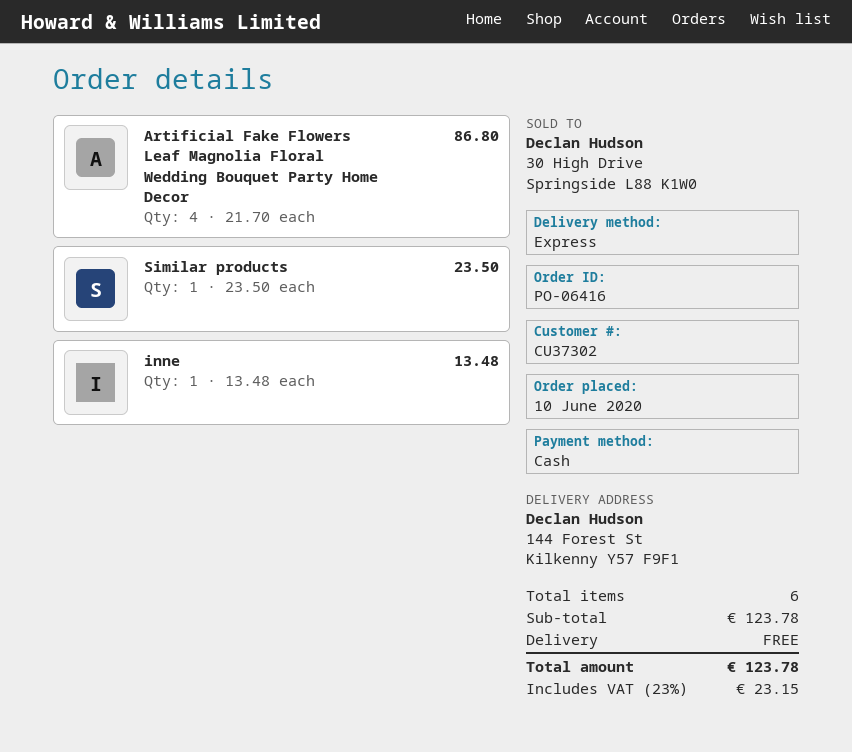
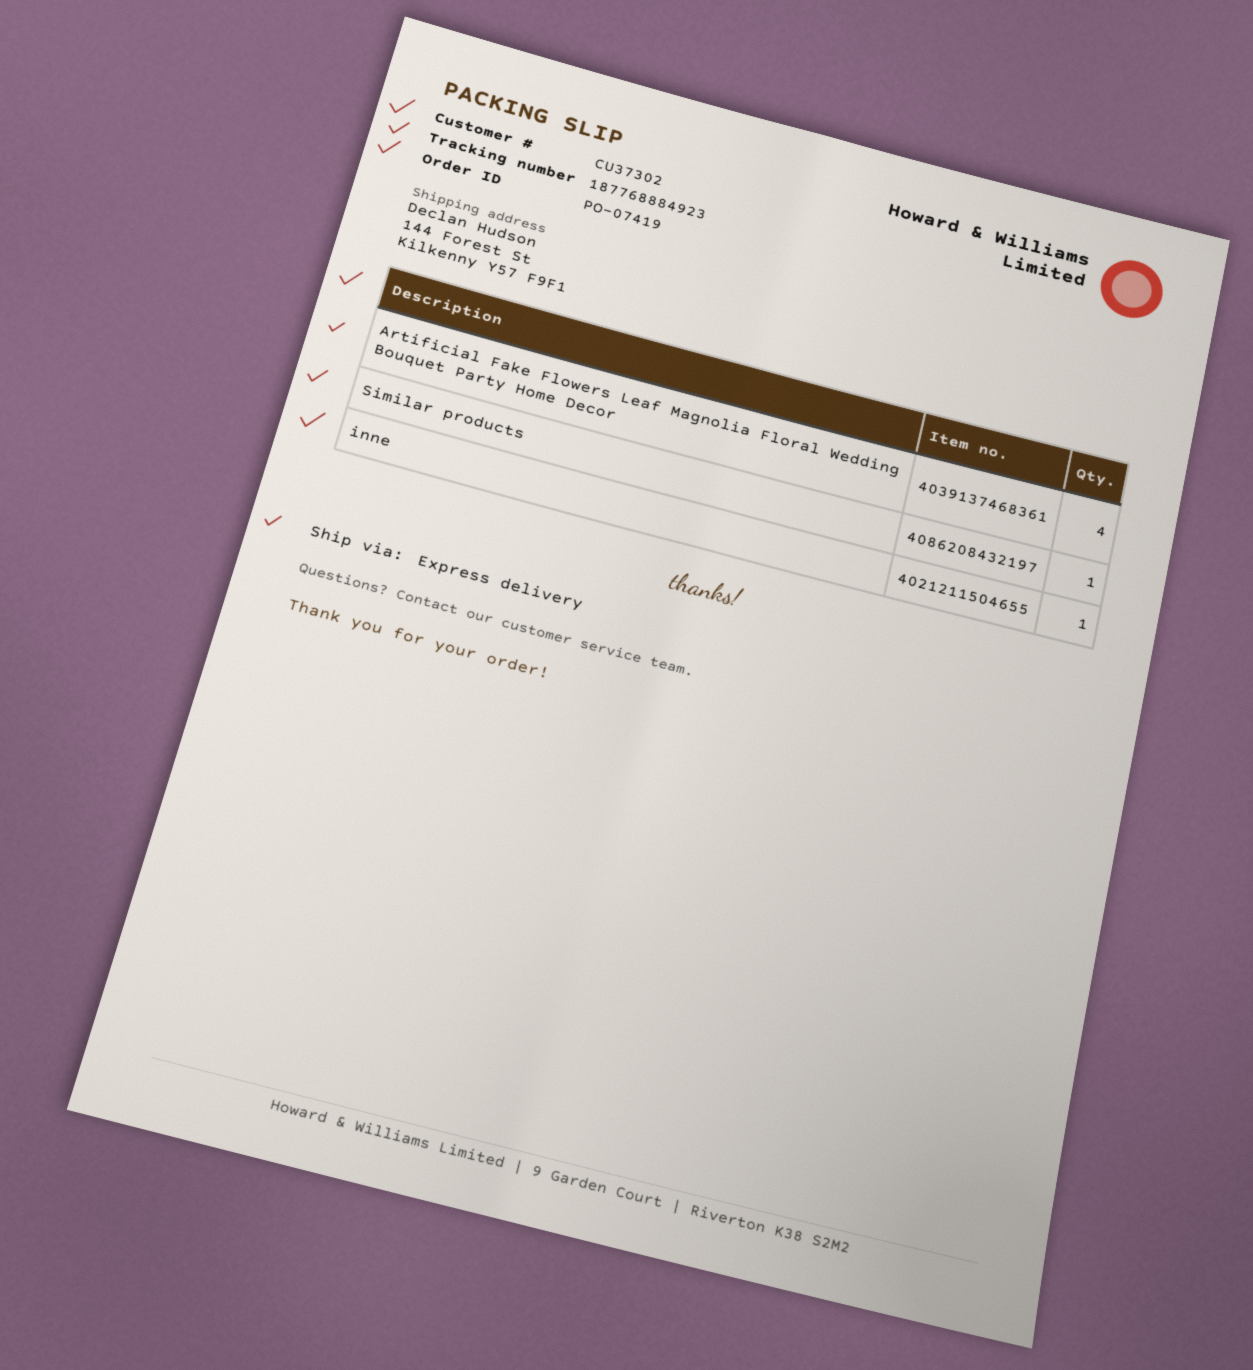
order number: PO-06416 -> PO-07419

